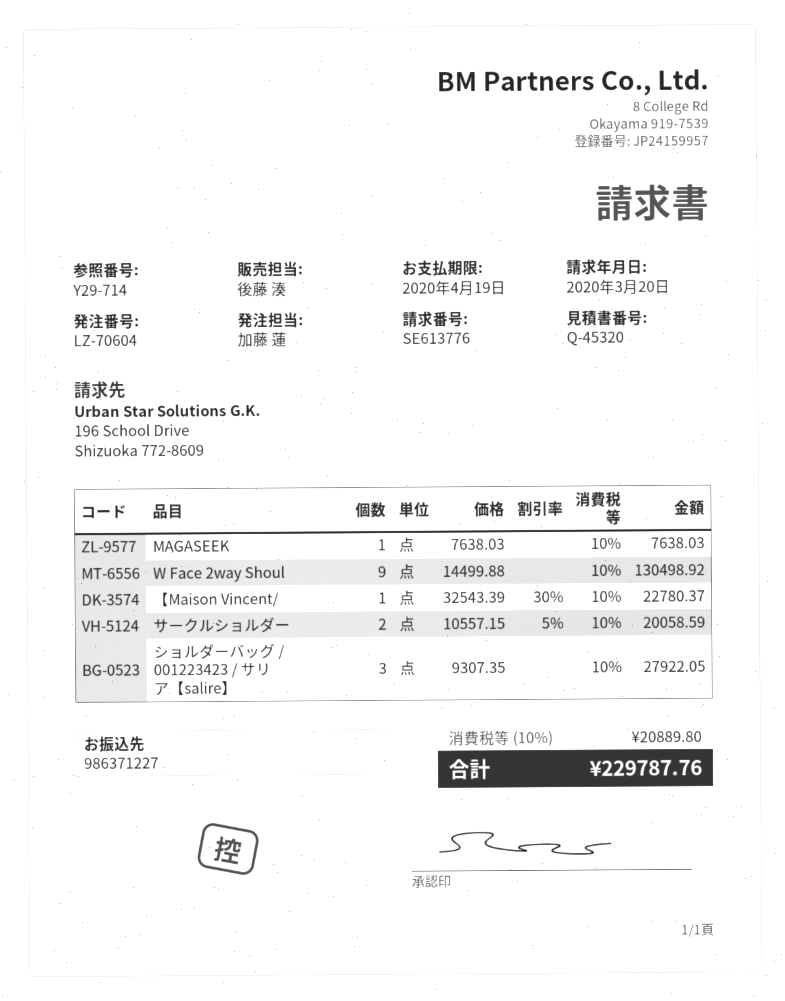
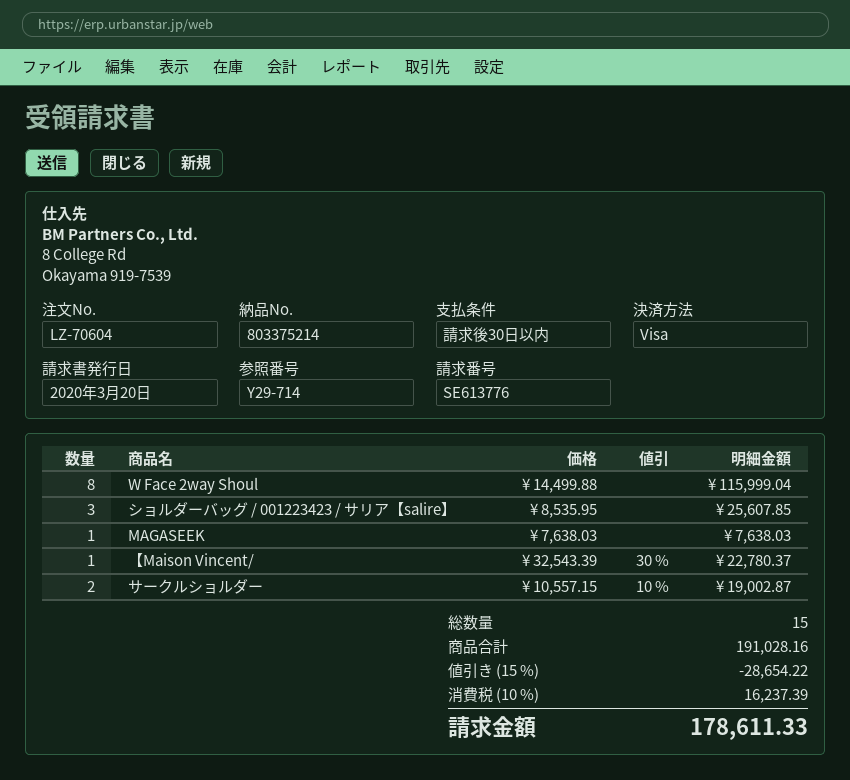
W Face 2way Shoul: 9 x 14499.88 = 130498.92 -> 8 x 14499.88 = 115999.04
サークルショルダー: 2 x 10557.15 - 5% = 20058.59 -> 2 x 10557.15 - 10% = 19002.87
ショルダーバッグ / 001223423 / サリア【salire】: 3 x 9307.35 = 27922.05 -> 3 x 8535.95 = 25607.85
discount: none -> 15% = 28654.22
tax: 10% = 20889.80 -> 10% = 16237.39
total: 229787.76 -> 178611.33

